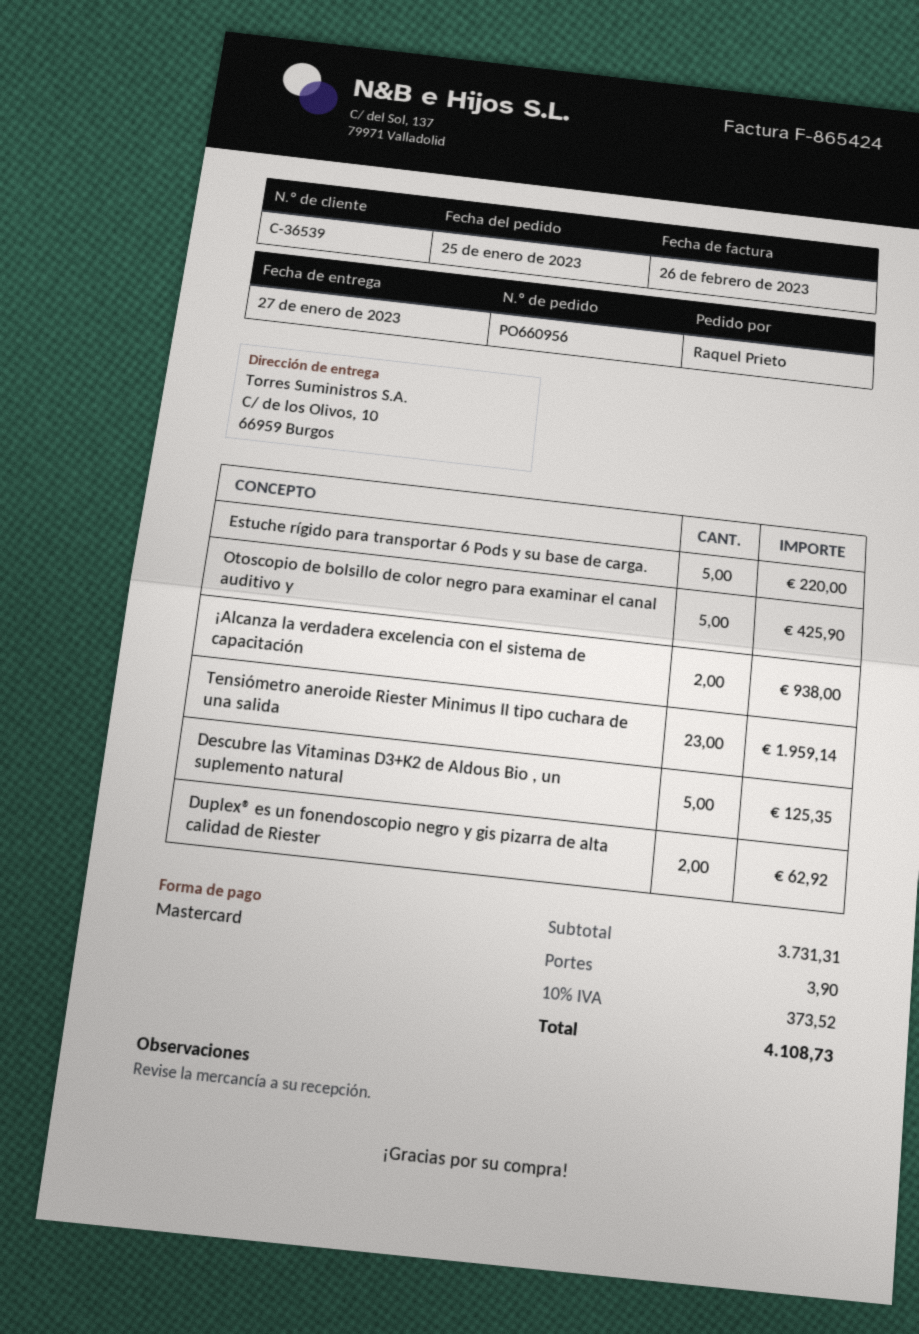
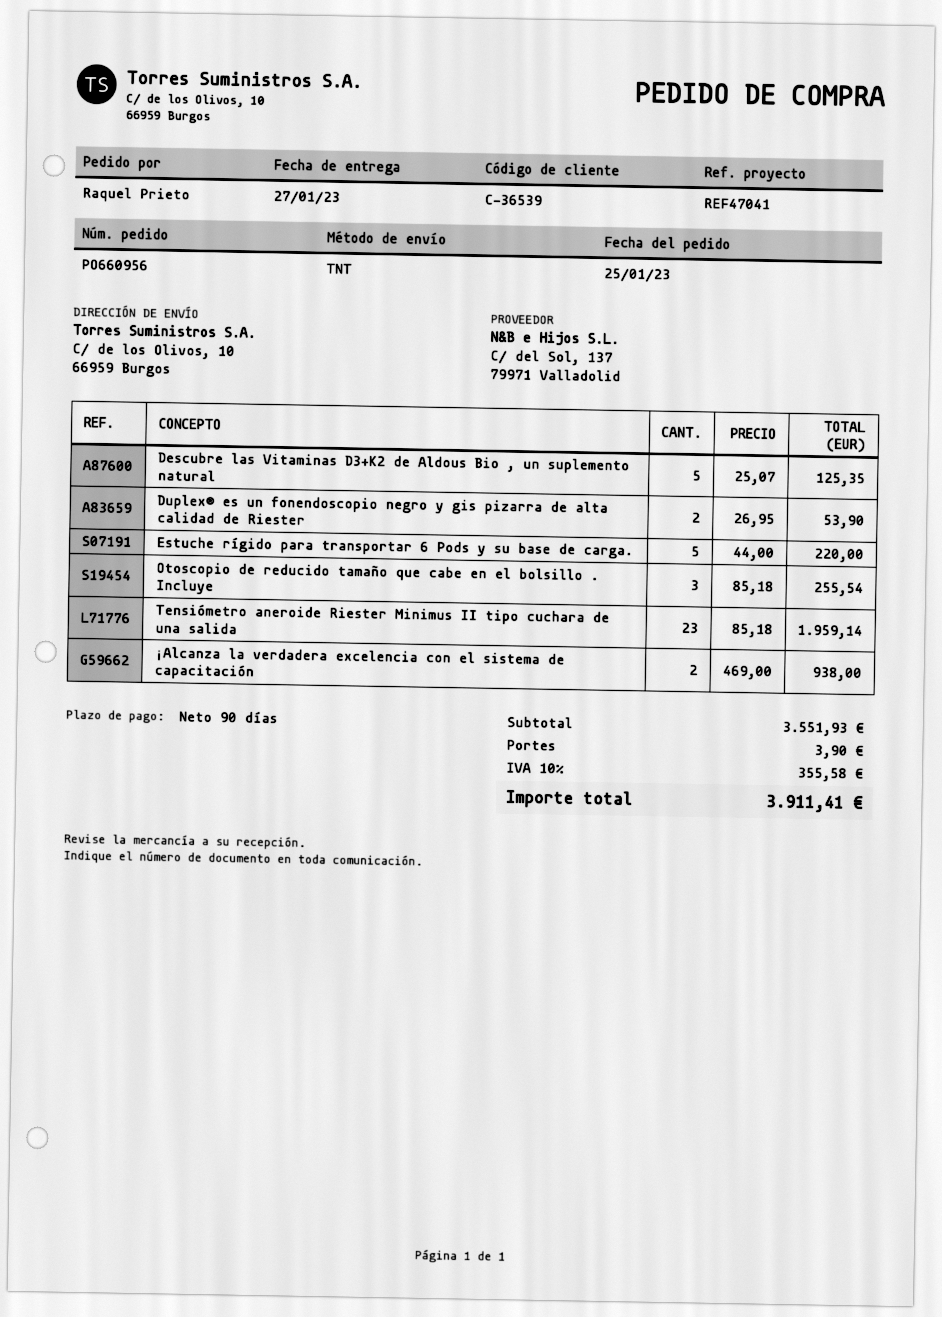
Otoscopio de bolsillo de color negro para examinar el canal auditivo y: 5 for 425.90 -> none
Duplex® es un fonendoscopio negro y gis pizarra de alta calidad de Riester: 2 for 62.92 -> 2 for 53.90
Otoscopio de reducido tamaño que cabe en el bolsillo . Incluye: none -> 3 for 255.54
subtotal: 3731.31 -> 3551.93
tax: 10% = 373.52 -> 10% = 355.58
total: 4108.73 -> 3911.41

